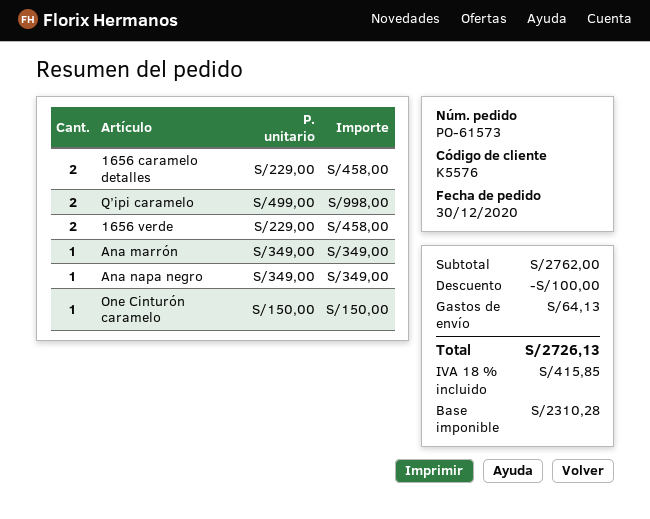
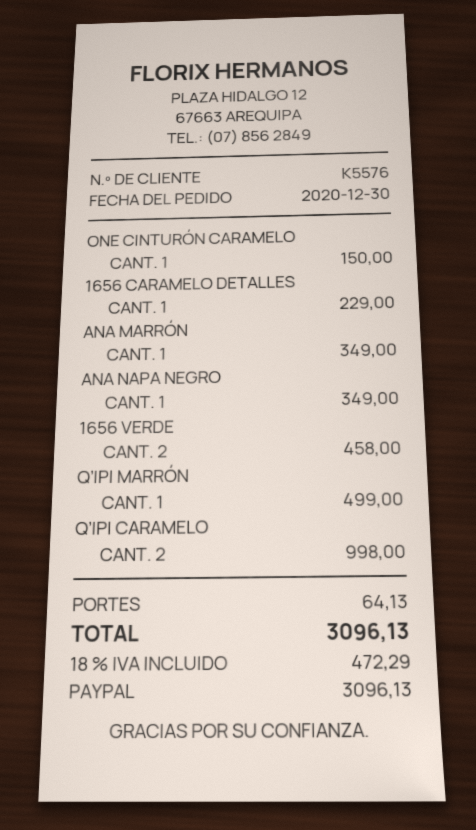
1656 caramelo detalles: 2 for 458.00 -> 1 for 229.00
Q’IPI MARRÓN: none -> 1 for 499.00
discount: 100.00 -> none
tax: 18% = 415.85 -> 18% = 472.29
total: 2726.13 -> 3096.13

